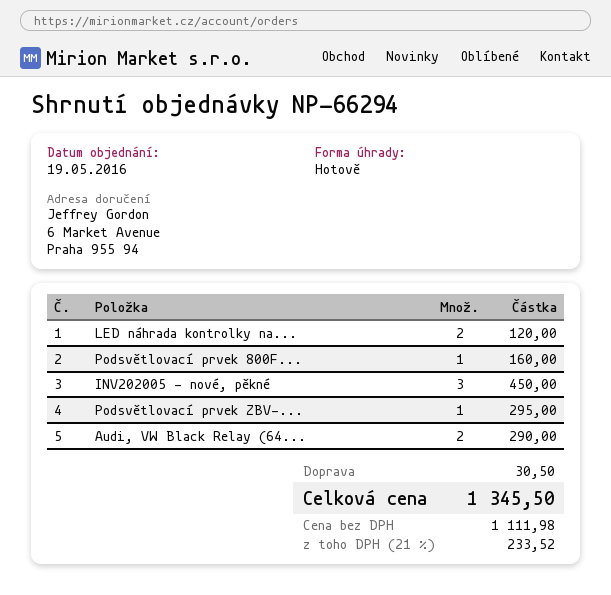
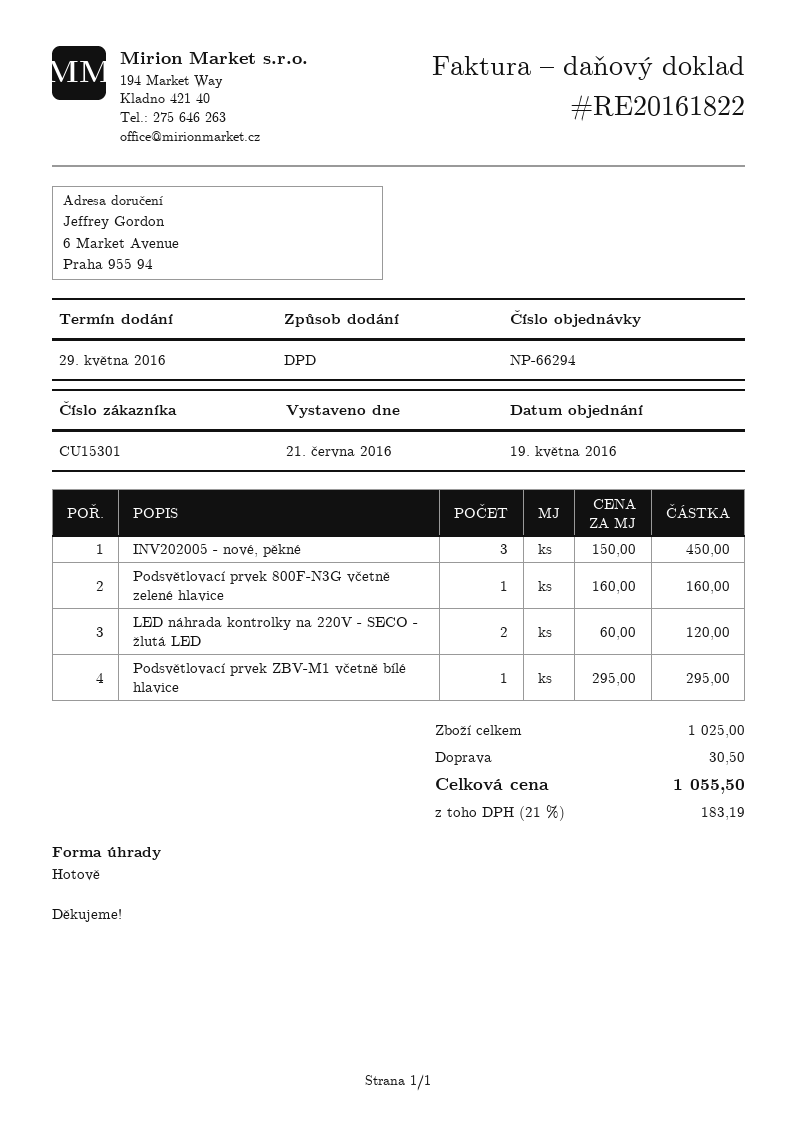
Audi, VW Black Relay (64...: 2 for 290.00 -> none
tax: 21% = 233.52 -> 21% = 183.19
total: 1345.50 -> 1055.50

